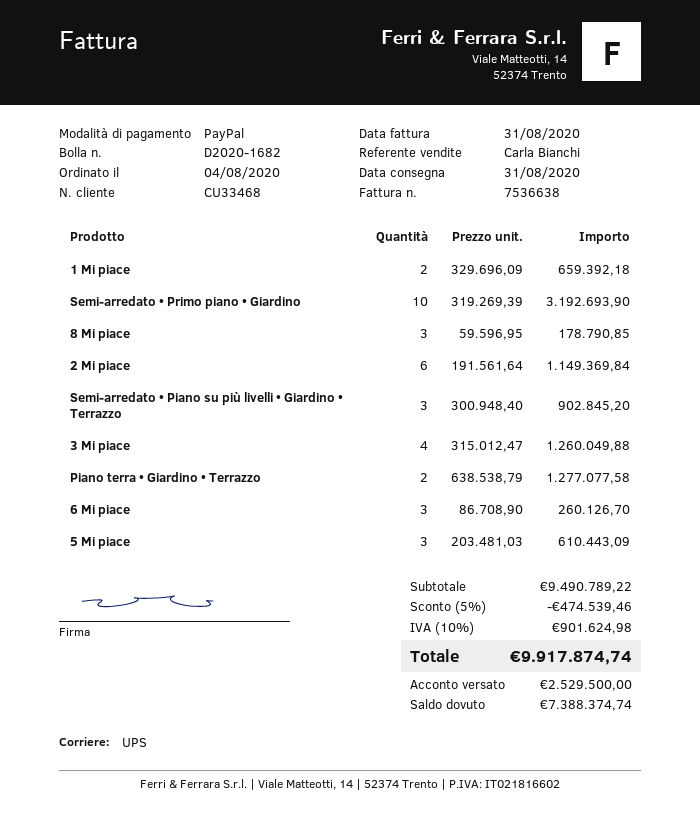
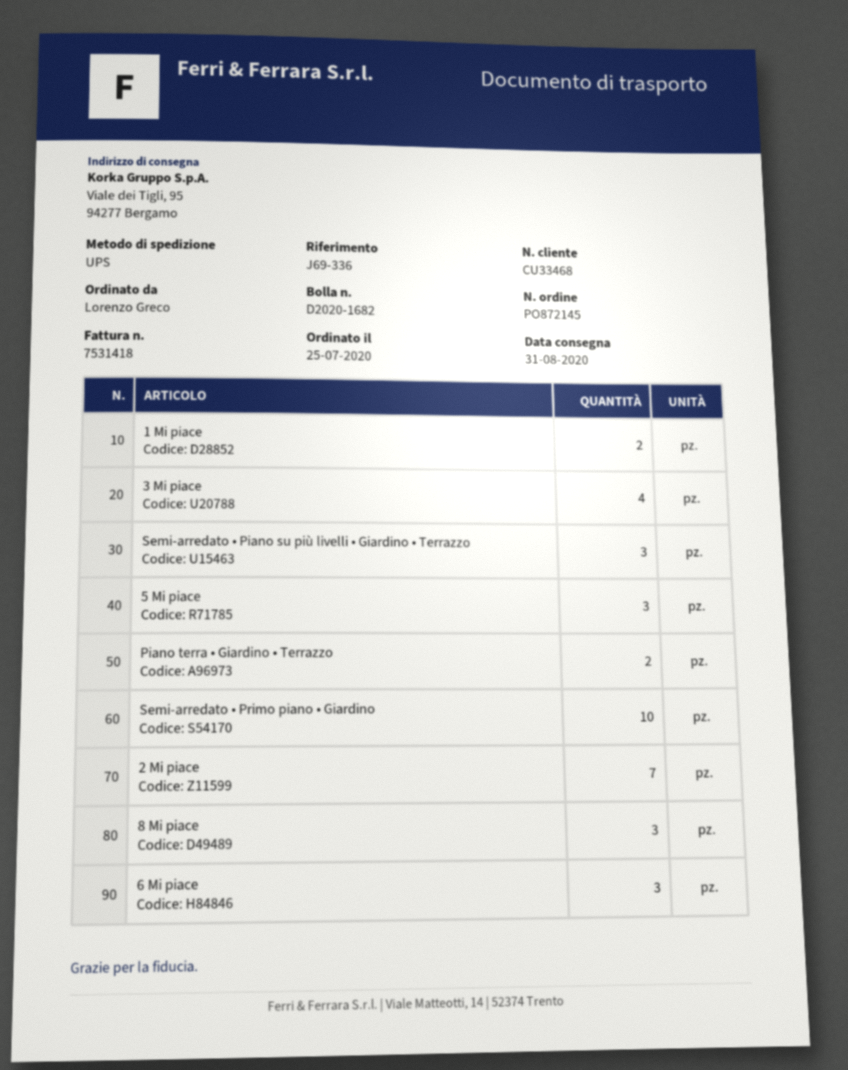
order date: 2020-08-04 -> 2020-07-25
invoice number: 7536638 -> 7531418
2 Mi piace: 6 -> 7

